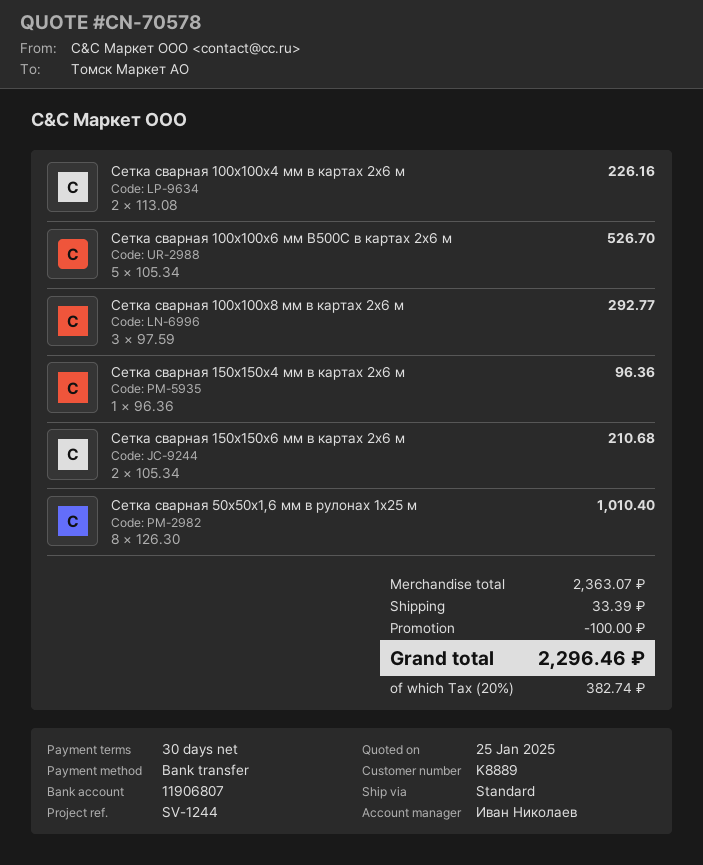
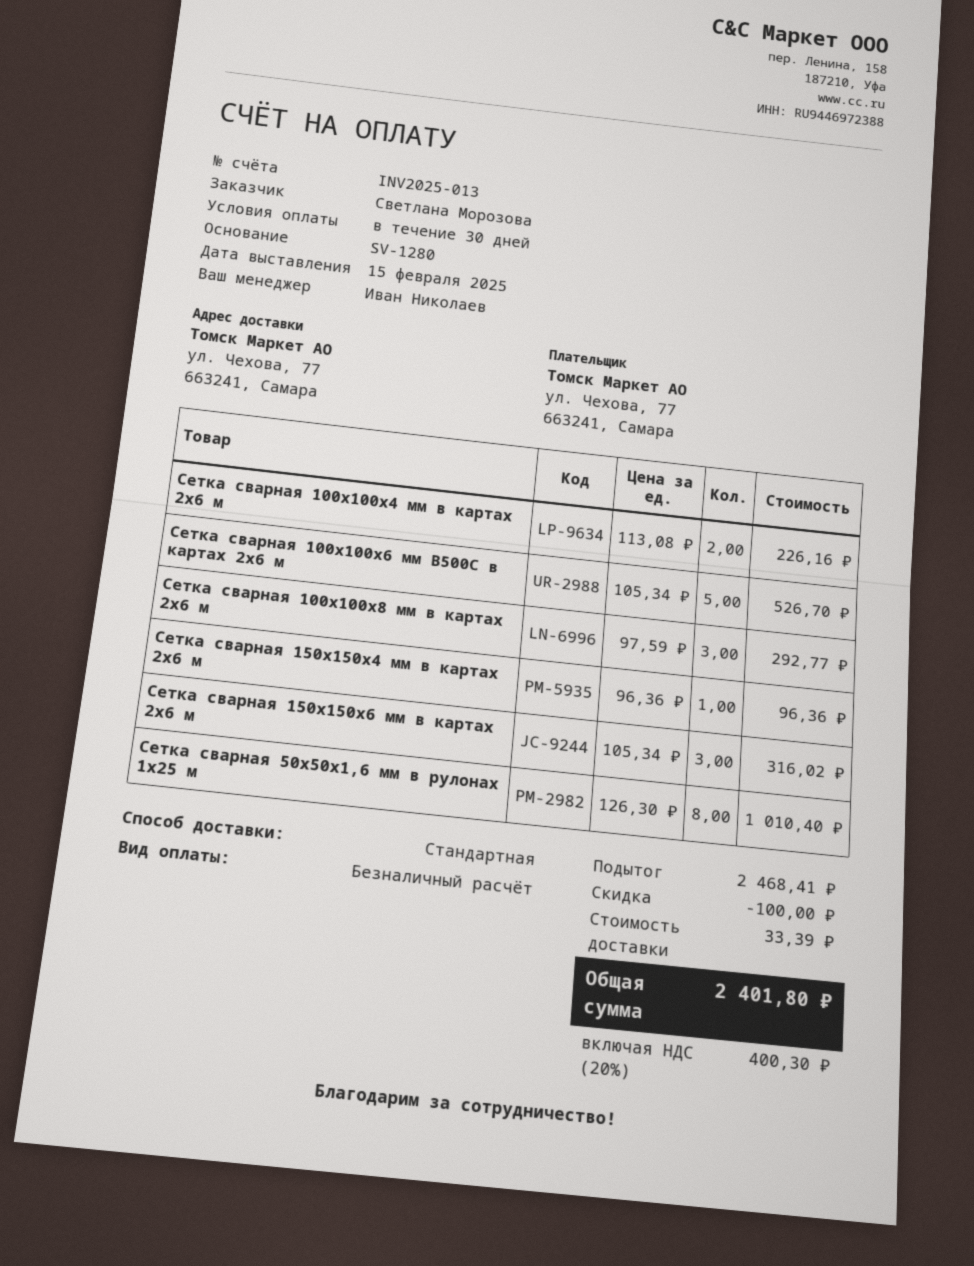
reference: SV-1244 -> SV-1280
Сетка сварная 150х150х6 мм в картах 2х6 м: 2 x 105.34 = 210.68 -> 3 x 105.34 = 316.02
subtotal: 2363.07 -> 2468.41
tax: 20% = 382.74 -> 20% = 400.30
total: 2296.46 -> 2401.80

